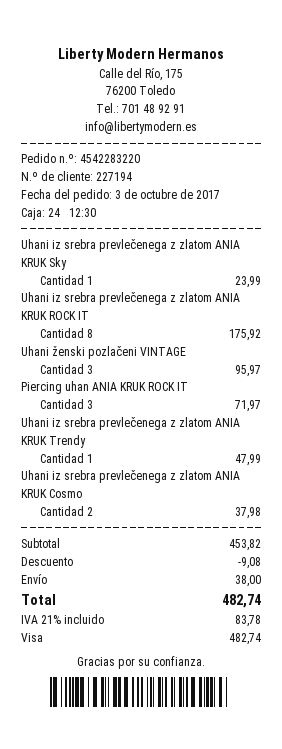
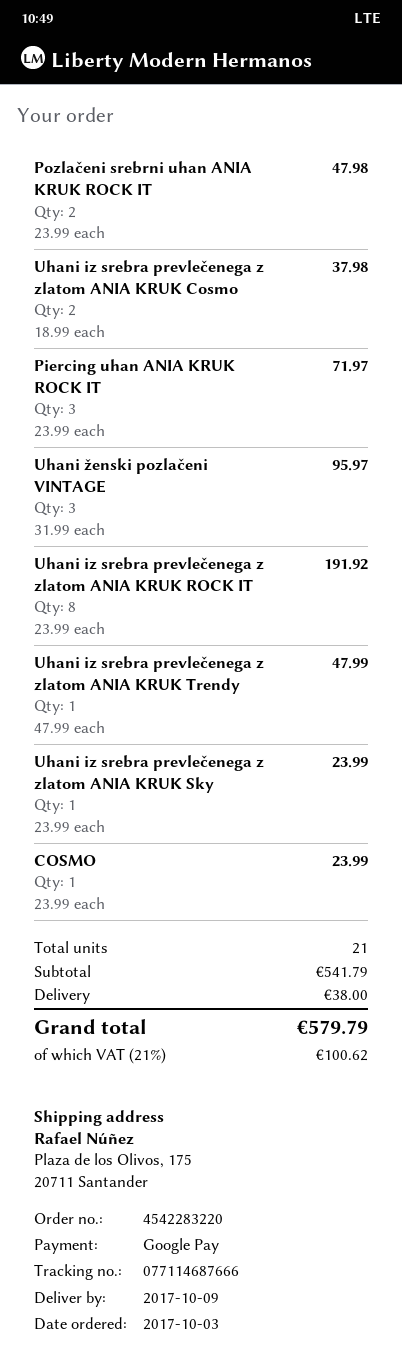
payment method: Visa -> Google Pay
Uhani iz srebra prevlečenega z zlatom ANIA KRUK ROCK IT: 8 for 175.92 -> 8 for 191.92
Pozlačeni srebrni uhan ANIA KRUK ROCK IT: none -> 2 for 47.98
COSMO: none -> 1 for 23.99
subtotal: 453.82 -> 541.79
discount: 9.08 -> none
tax: 21% = 83.78 -> 21% = 100.62
total: 482.74 -> 579.79

